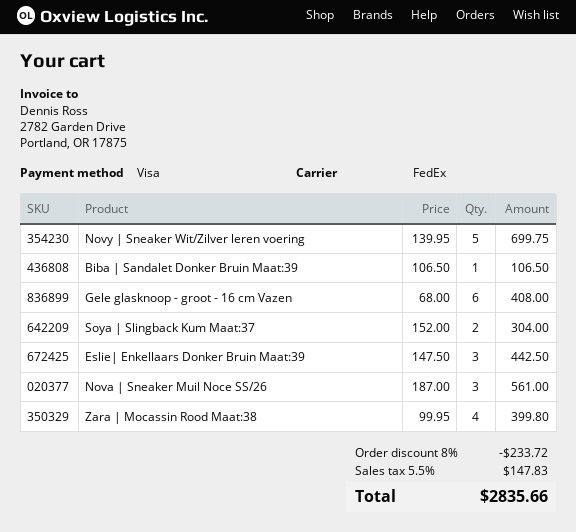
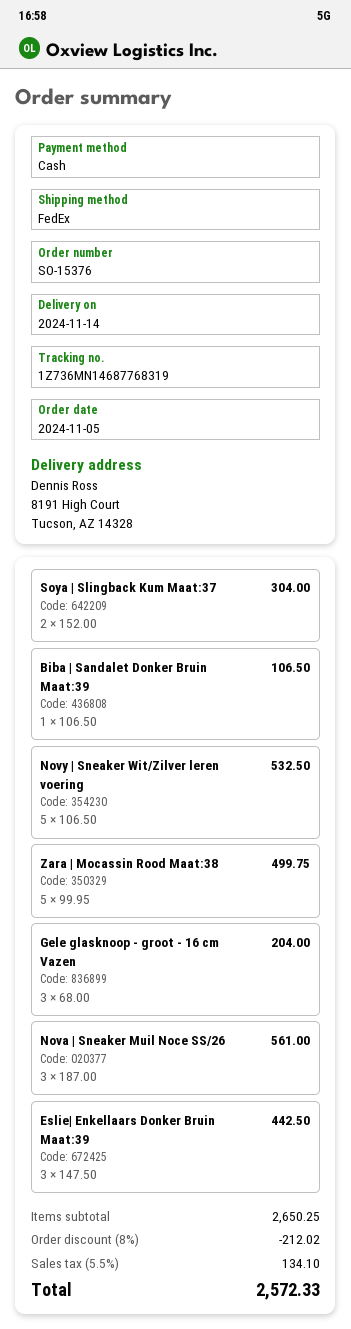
payment method: Visa -> cash
Novy | Sneaker Wit/Zilver leren voering: 5 x 139.95 = 699.75 -> 5 x 106.50 = 532.50
Gele glasknoop - groot - 16 cm Vazen: 6 x 68.00 = 408.00 -> 3 x 68.00 = 204.00
Zara | Mocassin Rood Maat:38: 4 x 99.95 = 399.80 -> 5 x 99.95 = 499.75
discount: 8% = 233.72 -> 8% = 212.02
tax: 5.5% = 147.83 -> 5.5% = 134.10
total: 2835.66 -> 2572.33

